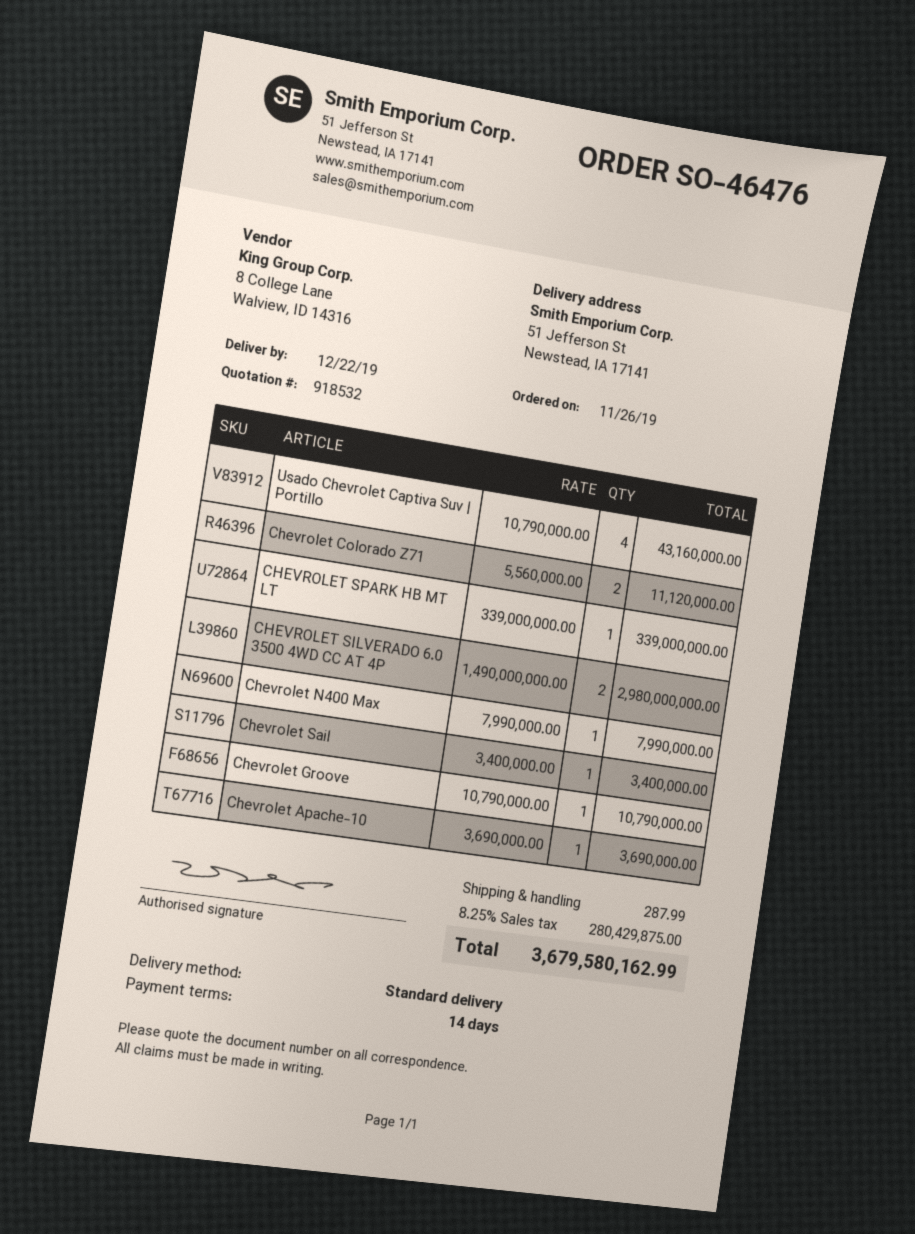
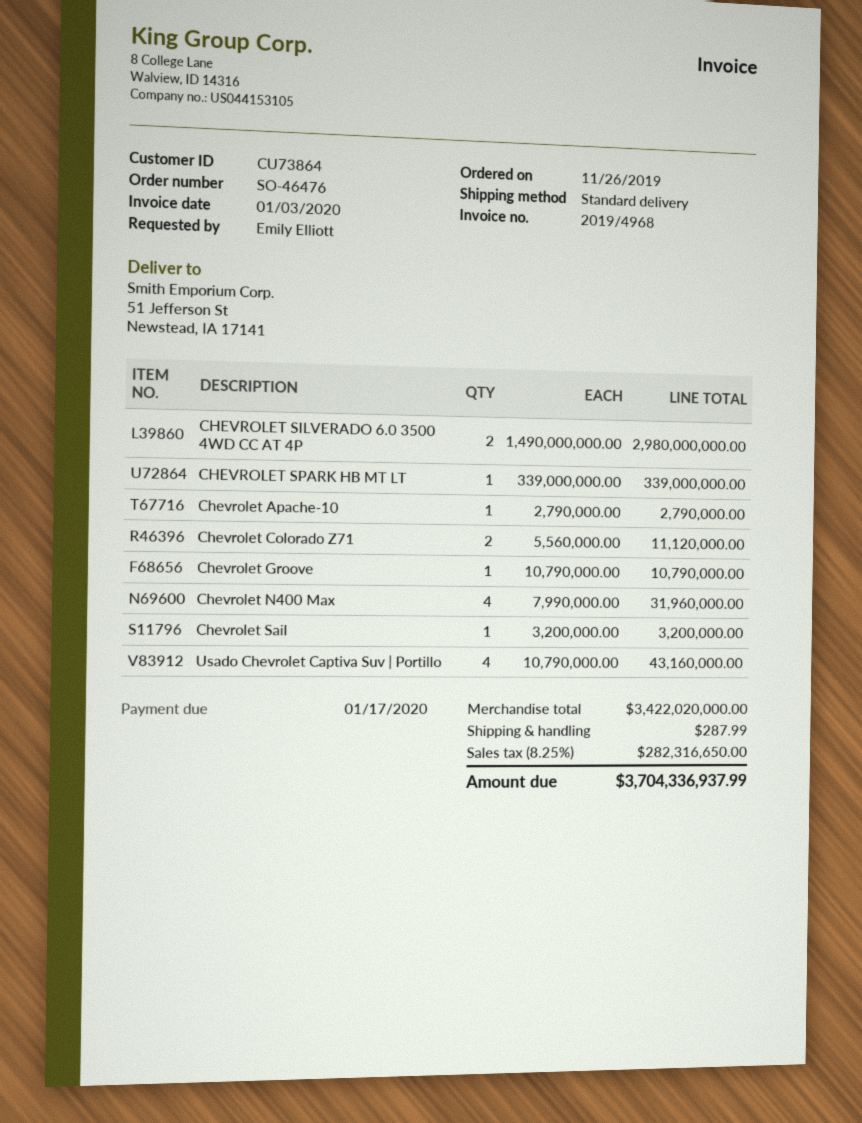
Chevrolet N400 Max: 1 x 7990000.00 = 7990000.00 -> 4 x 7990000.00 = 31960000.00
Chevrolet Sail: 1 x 3400000.00 = 3400000.00 -> 1 x 3200000.00 = 3200000.00
Chevrolet Apache-10: 1 x 3690000.00 = 3690000.00 -> 1 x 2790000.00 = 2790000.00
tax: 8.25% = 280429875.00 -> 8.25% = 282316650.00
total: 3679580162.99 -> 3704336937.99

